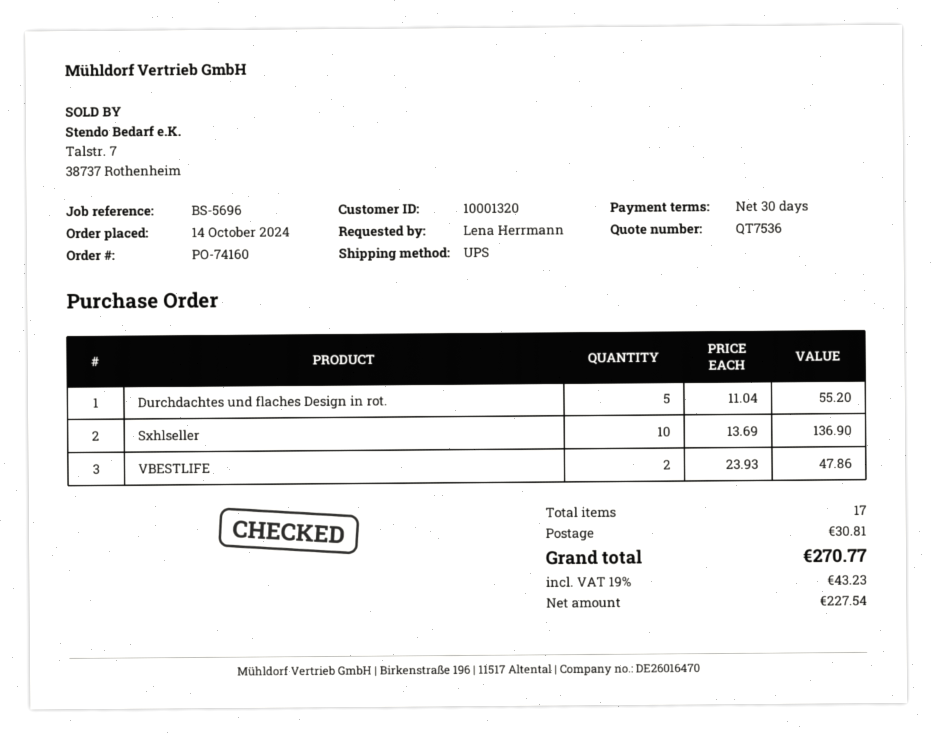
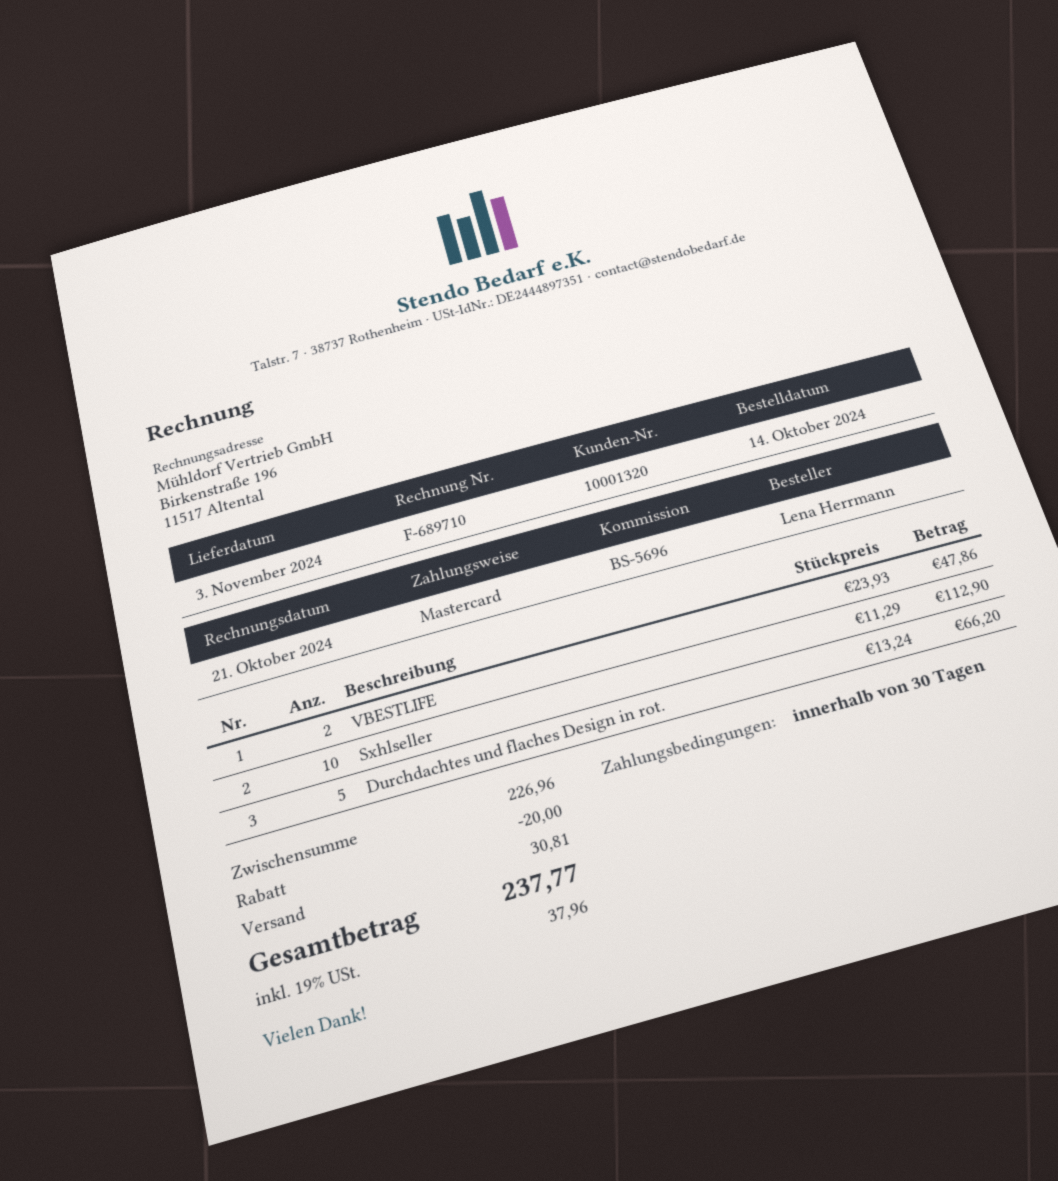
Durchdachtes und flaches Design in rot.: 5 x 11.04 = 55.20 -> 5 x 13.24 = 66.20
Sxhlseller: 10 x 13.69 = 136.90 -> 10 x 11.29 = 112.90
discount: none -> 20.00
tax: 19% = 43.23 -> 19% = 37.96
total: 270.77 -> 237.77

